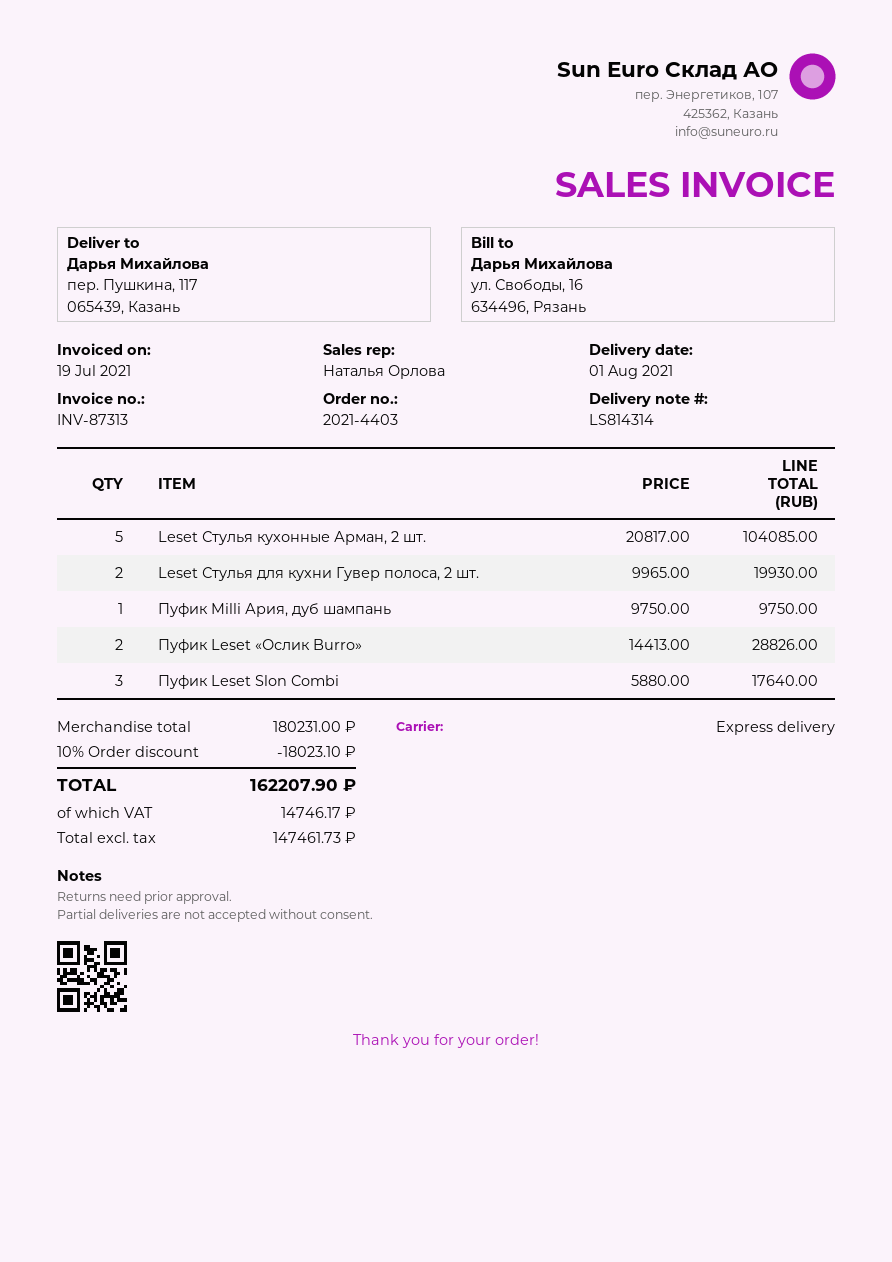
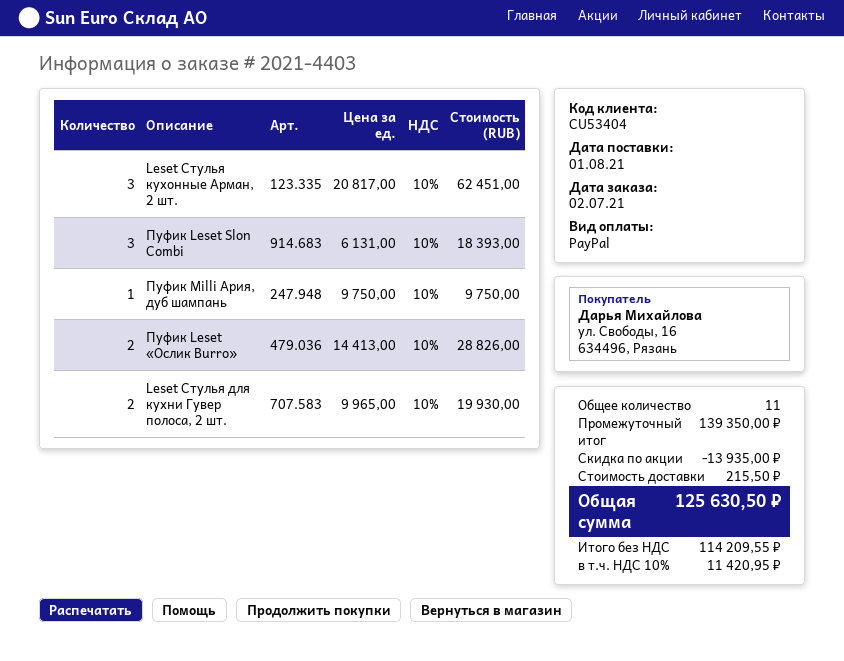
Leset Стулья кухонные Арман, 2 шт.: 5 x 20817.00 = 104085.00 -> 3 x 20817.00 = 62451.00
Пуфик Leset Slon Combi: 3 x 5880.00 = 17640.00 -> 3 x 6131.00 = 18393.00
subtotal: 180231.00 -> 139350.00
discount: 18023.10 -> 13935.00
shipping: none -> 215.50
net: 147461.73 -> 114209.55
tax: 14746.17 -> 11420.95
total: 162207.90 -> 125630.50

